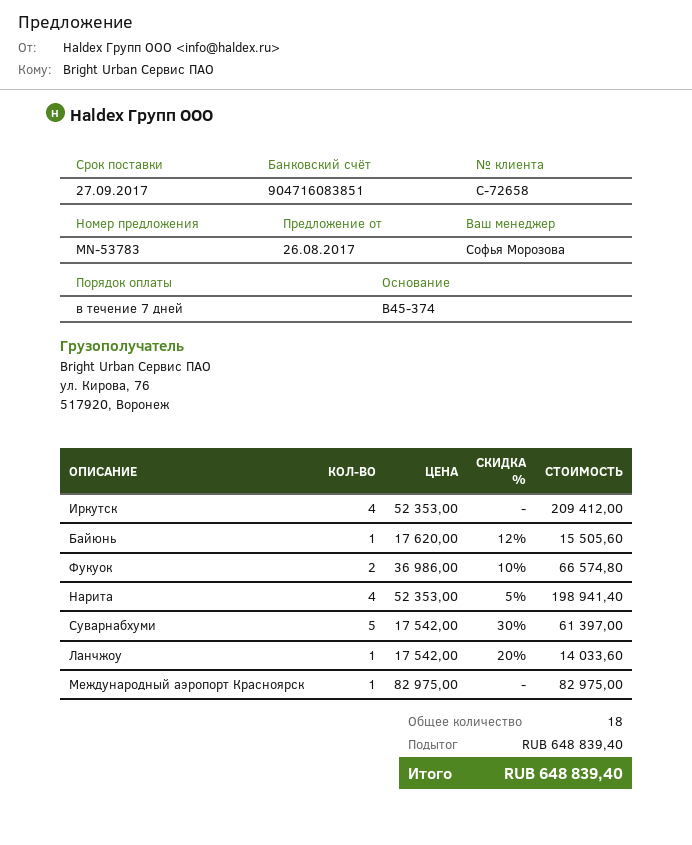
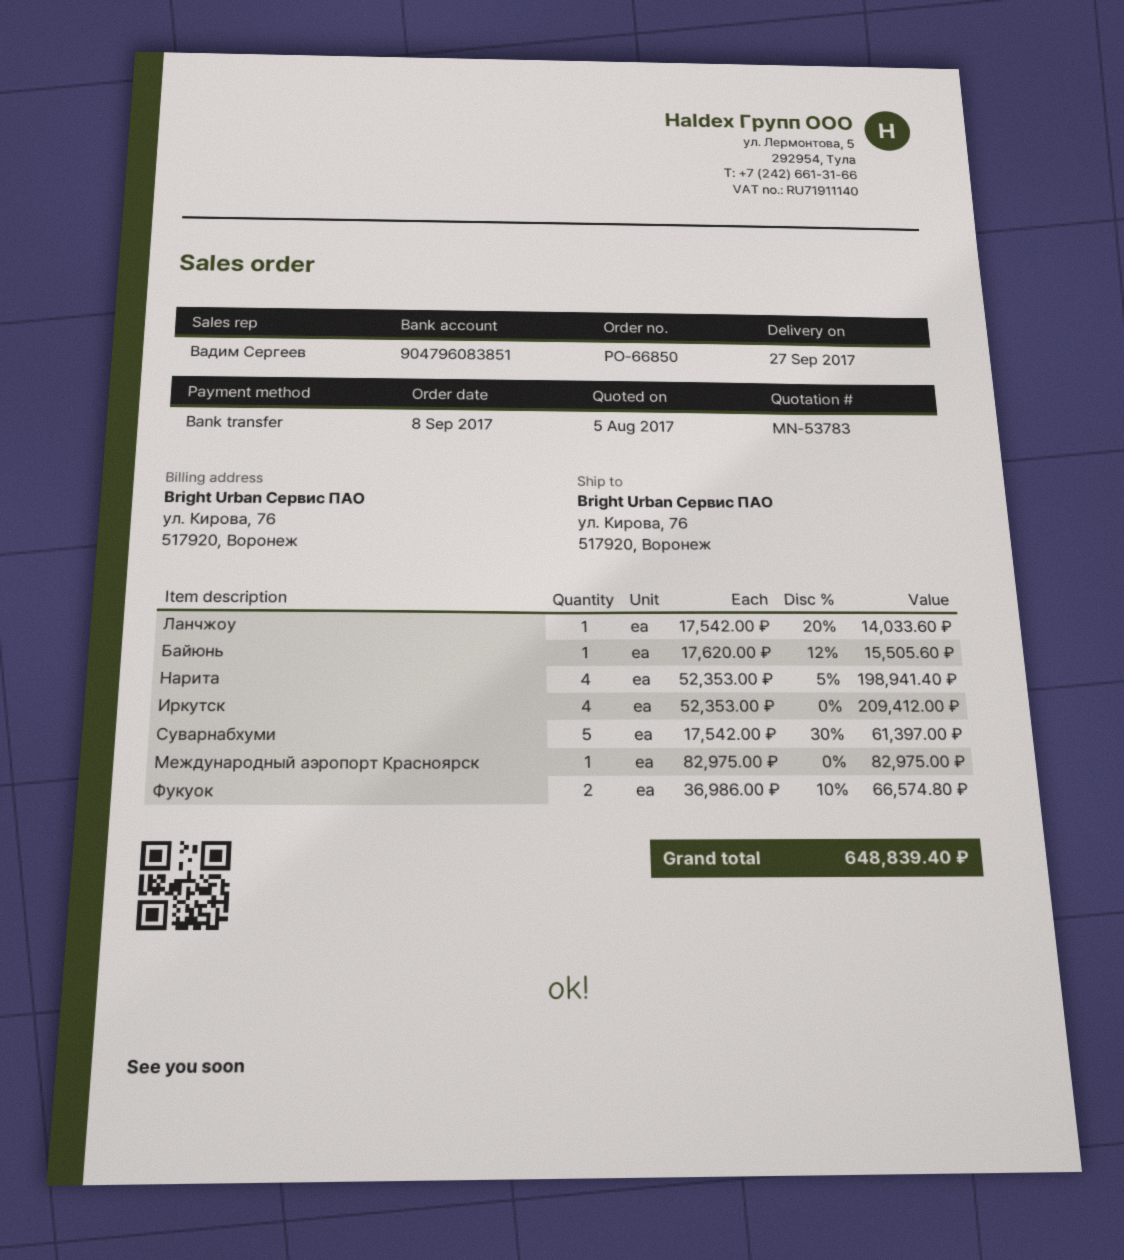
quote date: 2017-08-26 -> 2017-08-05
sales rep: Софья Морозова -> Вадим Сергеев
bank account: 904716083851 -> 904796083851

